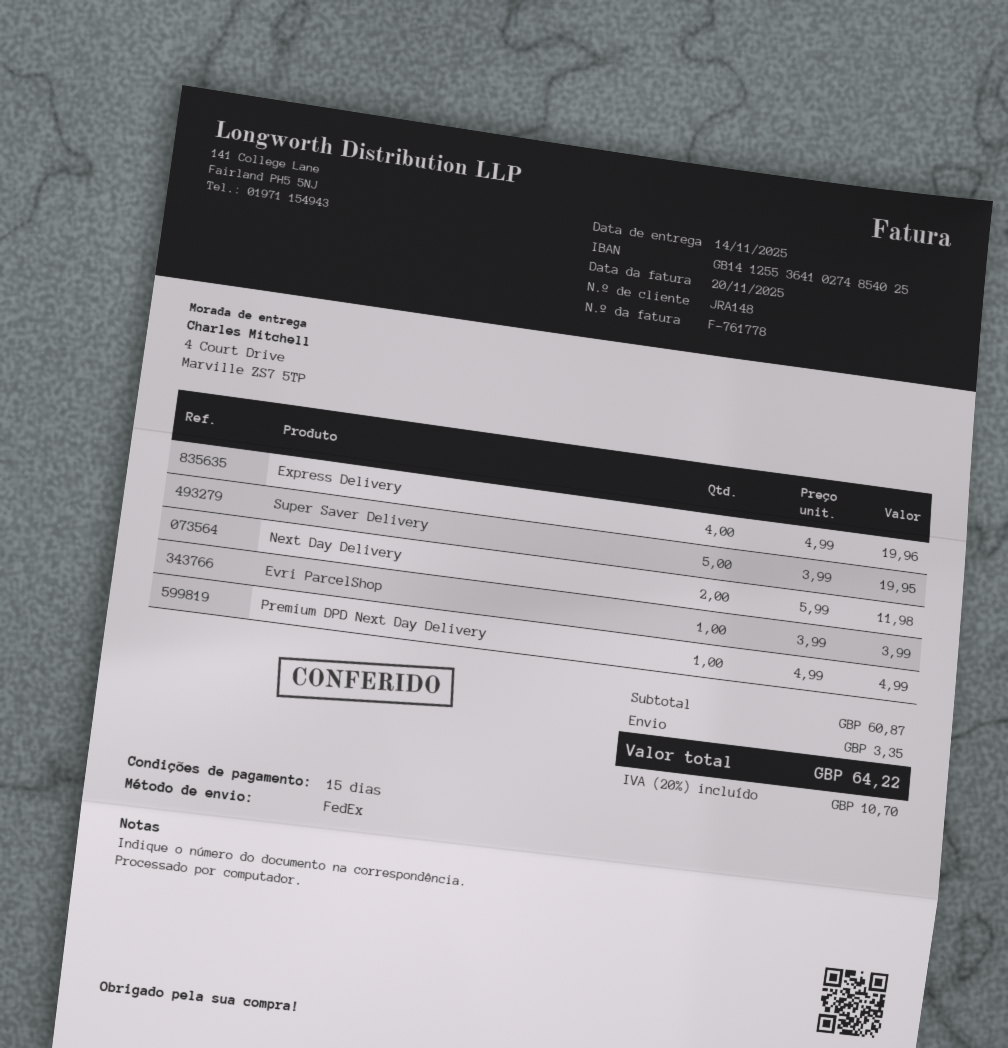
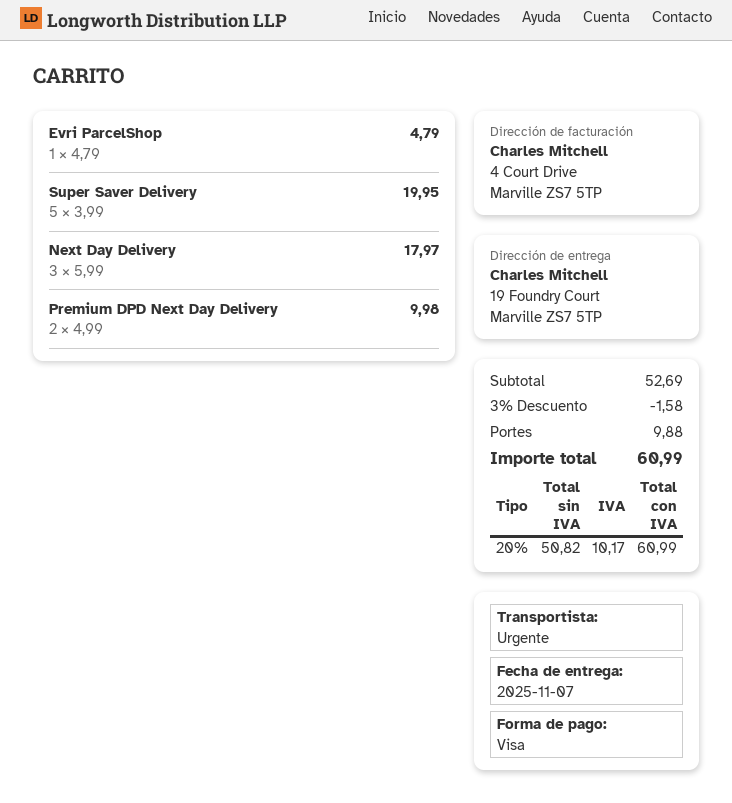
delivery date: 2025-11-14 -> 2025-11-07
shipping method: FedEx -> express
ship to: 4 Court Drive, Marville ZS7 5TP -> 19 Foundry Court, Marville ZS7 5TP
Express Delivery: 4 x 4.99 = 19.96 -> none
Next Day Delivery: 2 x 5.99 = 11.98 -> 3 x 5.99 = 17.97
Evri ParcelShop: 1 x 3.99 = 3.99 -> 1 x 4.79 = 4.79
Premium DPD Next Day Delivery: 1 x 4.99 = 4.99 -> 2 x 4.99 = 9.98
subtotal: 60.87 -> 52.69
discount: none -> 3% = 1.58
shipping: 3.35 -> 9.88
tax: 20% = 10.70 -> 20% = 10.17
total: 64.22 -> 60.99

